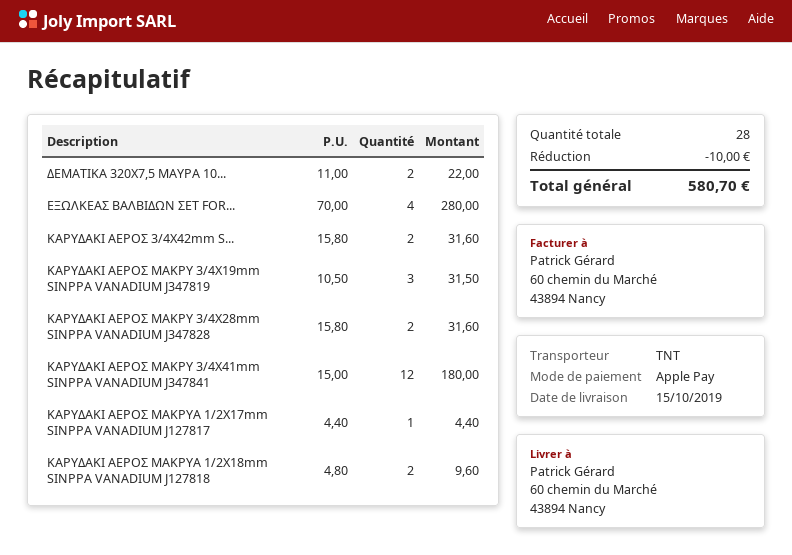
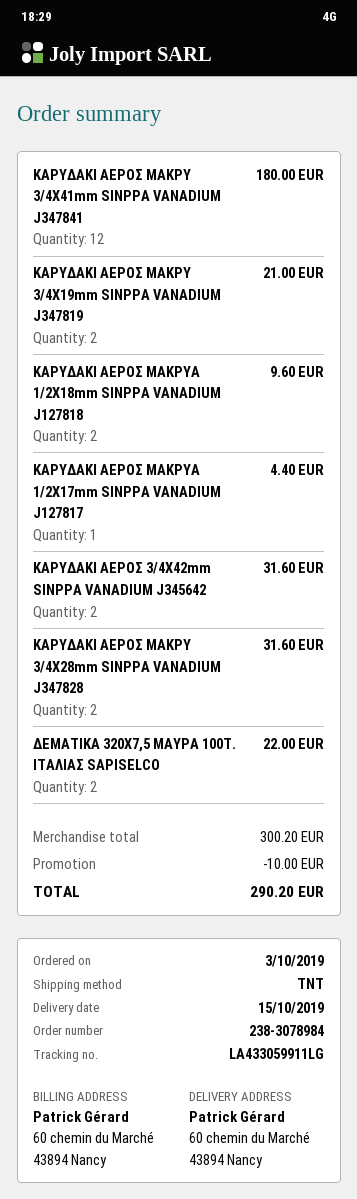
ΕΞΩΛΚΕΑΣ ΒΑΛΒΙΔΩΝ ΣΕΤ FOR...: 4 for 280.00 -> none
ΚΑΡΥΔΑΚΙ ΑΕΡΟΣ ΜΑΚΡΥ 3/4Χ19mm SINPPA VANADIUM J347819: 3 for 31.50 -> 2 for 21.00
total: 580.70 -> 290.20

